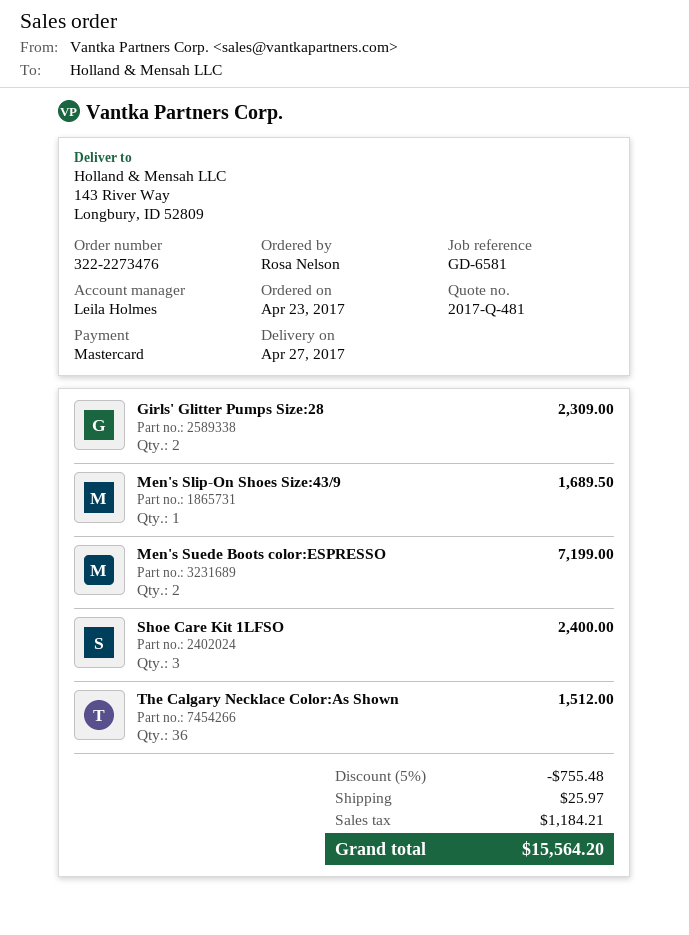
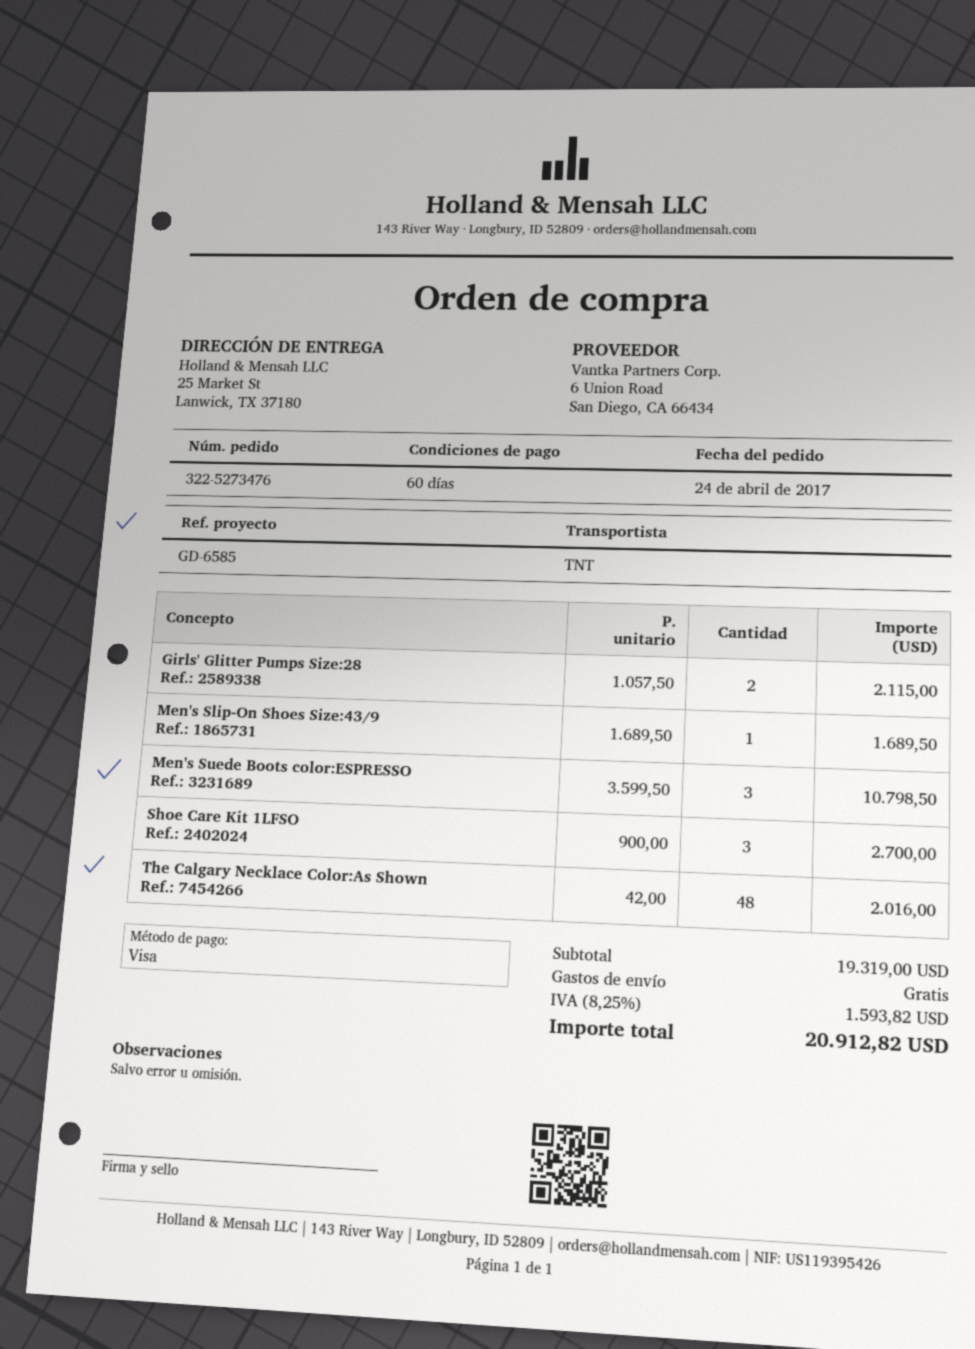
order number: 322-2273476 -> 322-5273476
order date: 2017-04-23 -> 2017-04-24
reference: GD-6581 -> GD-6585
payment method: Mastercard -> Visa
ship to: 143 River Way, Longbury, ID 52809 -> 25 Market St, Lanwick, TX 37180
Girls' Glitter Pumps Size:28: 2 for 2309.00 -> 2 for 2115.00
Men's Suede Boots color:ESPRESSO: 2 for 7199.00 -> 3 for 10798.50
Shoe Care Kit 1LFSO: 3 for 2400.00 -> 3 for 2700.00
The Calgary Necklace Color:As Shown: 36 for 1512.00 -> 48 for 2016.00
discount: 5% = 755.48 -> none
shipping: 25.97 -> 0.00
tax: 1184.21 -> 1593.82
total: 15564.20 -> 20912.82

